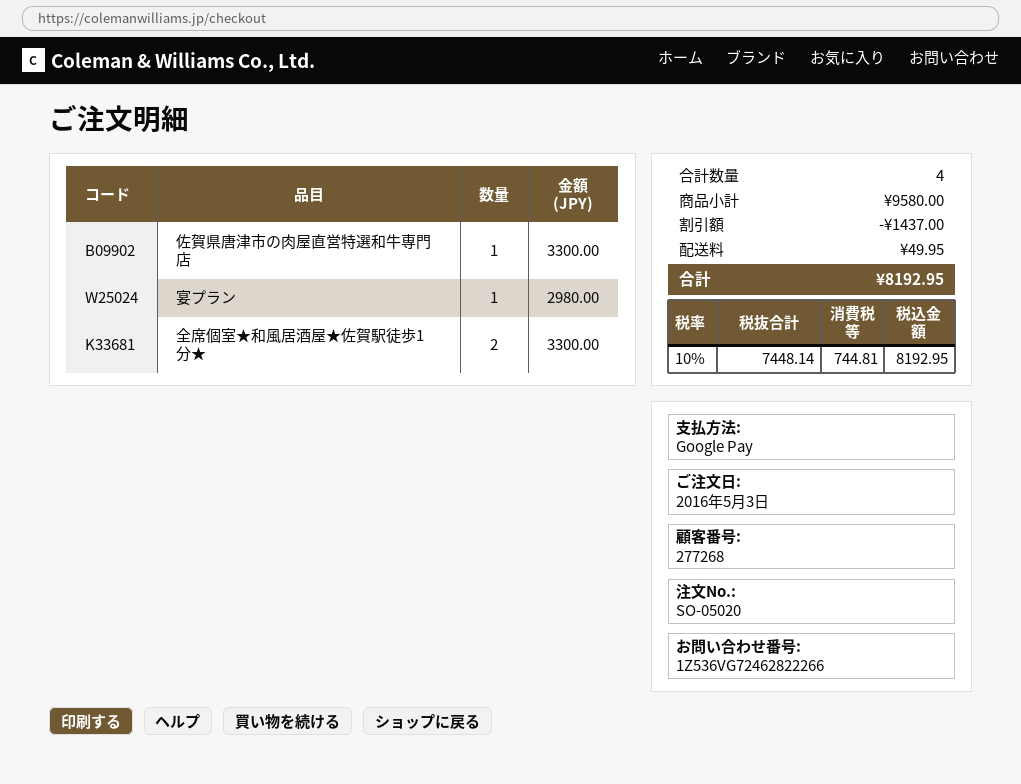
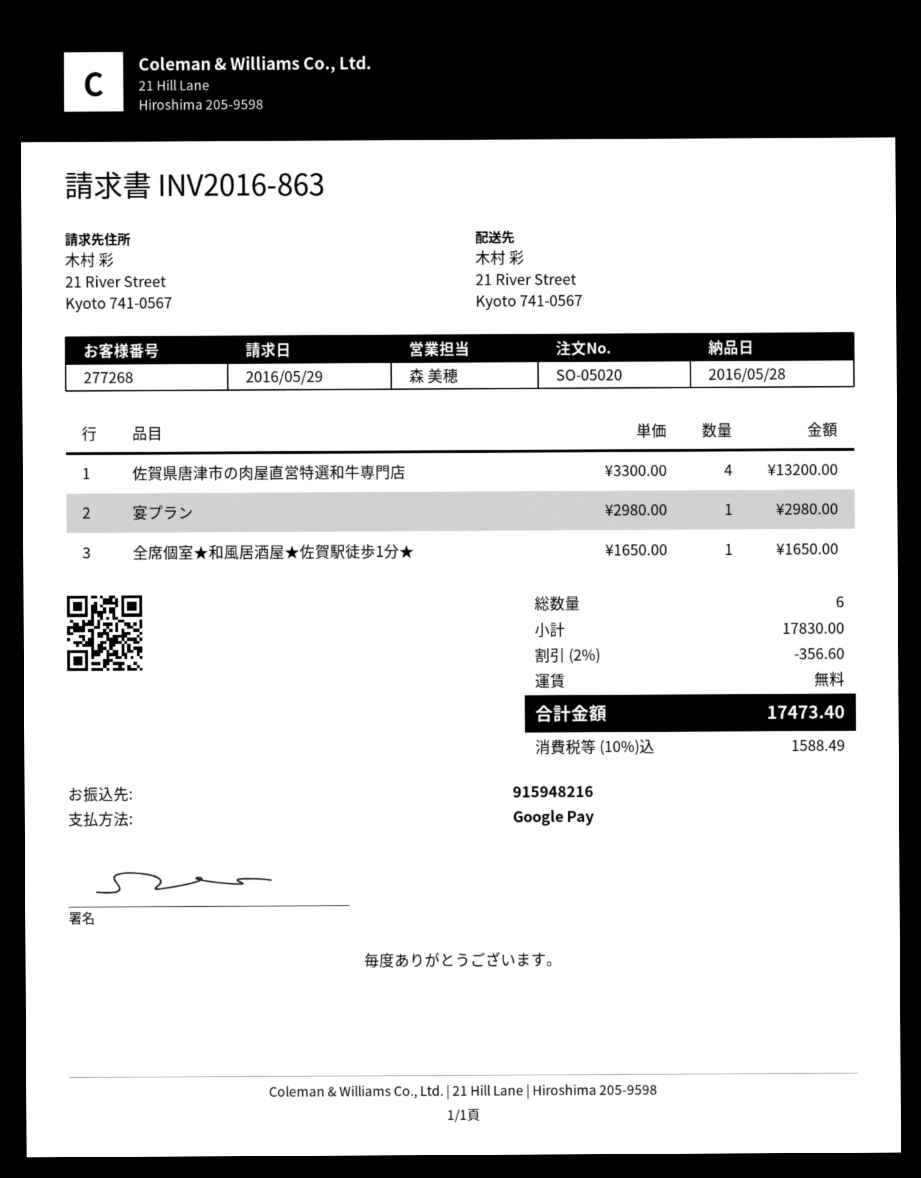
佐賀県唐津市の肉屋直営特選和牛専門店: 1 for 3300.00 -> 4 for 13200.00
全席個室★和風居酒屋★佐賀駅徒歩1分★: 2 for 3300.00 -> 1 for 1650.00
total quantity: 4 -> 6
subtotal: 9580.00 -> 17830.00
discount: 1437.00 -> 356.60
shipping: 49.95 -> 0.00
tax: 10% = 744.81 -> 10% = 1588.49
total: 8192.95 -> 17473.40

